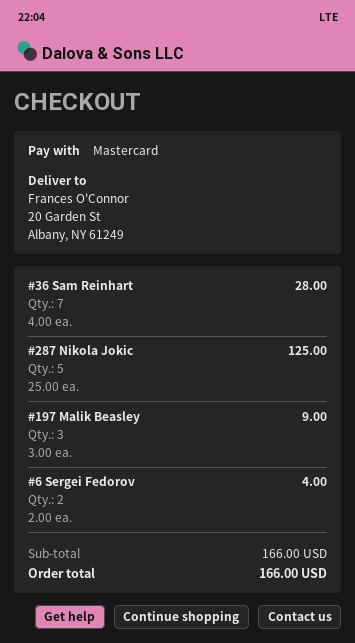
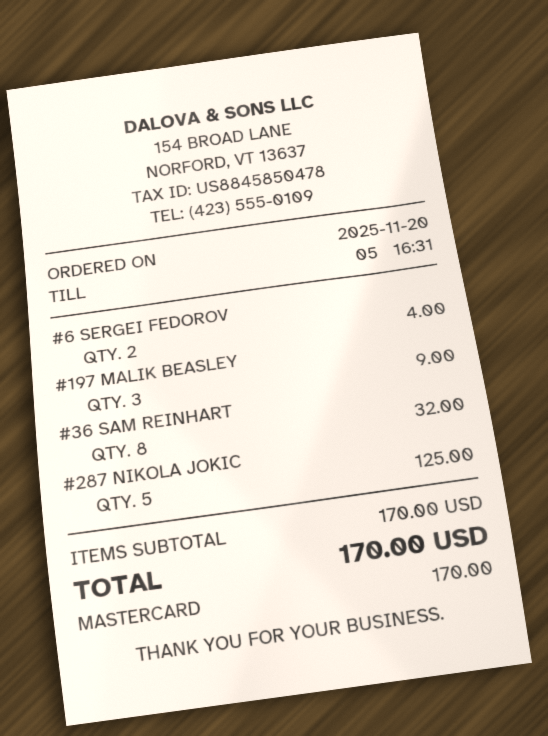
#36 Sam Reinhart: 7 for 28.00 -> 8 for 32.00
subtotal: 166.00 -> 170.00
total: 166.00 -> 170.00

